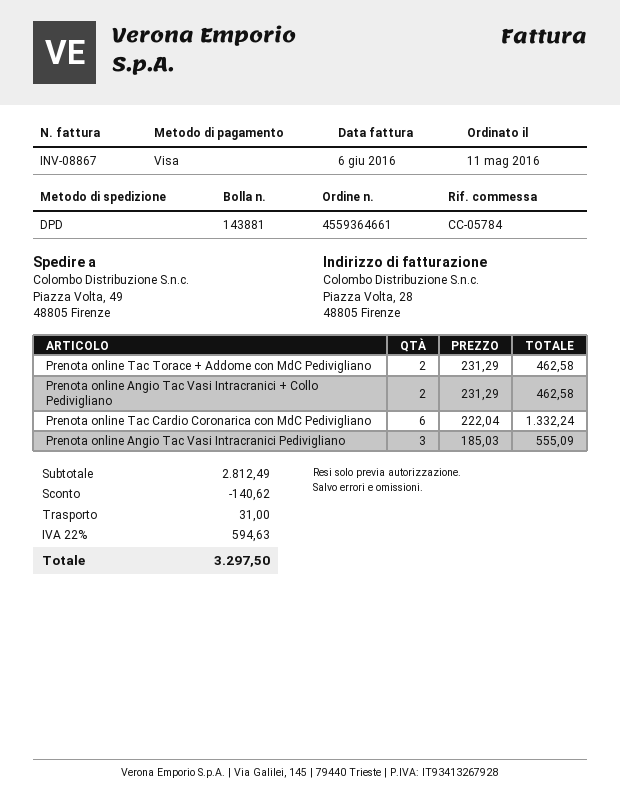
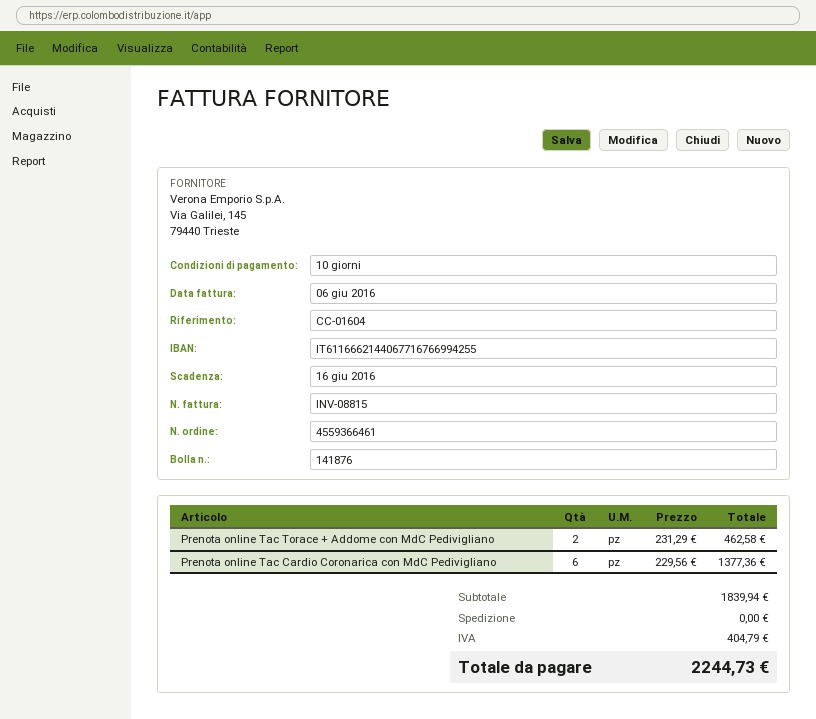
order number: 4559364661 -> 4559366461
delivery note number: 143881 -> 141876
invoice number: INV-08867 -> INV-08815
reference: CC-05784 -> CC-01604
Prenota online Angio Tac Vasi Intracranici + Collo Pedivigliano: 2 x 231.29 = 462.58 -> none
Prenota online Tac Cardio Coronarica con MdC Pedivigliano: 6 x 222.04 = 1332.24 -> 6 x 229.56 = 1377.36
Prenota online Angio Tac Vasi Intracranici Pedivigliano: 3 x 185.03 = 555.09 -> none
subtotal: 2812.49 -> 1839.94
discount: 140.62 -> none
shipping: 31.00 -> 0.00
tax: 594.63 -> 404.79
total: 3297.50 -> 2244.73

